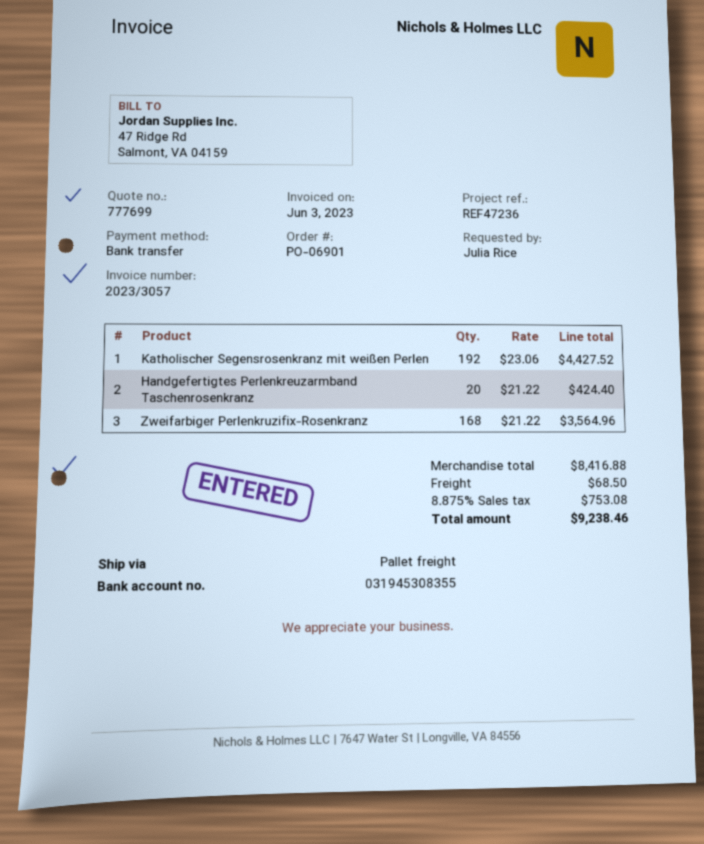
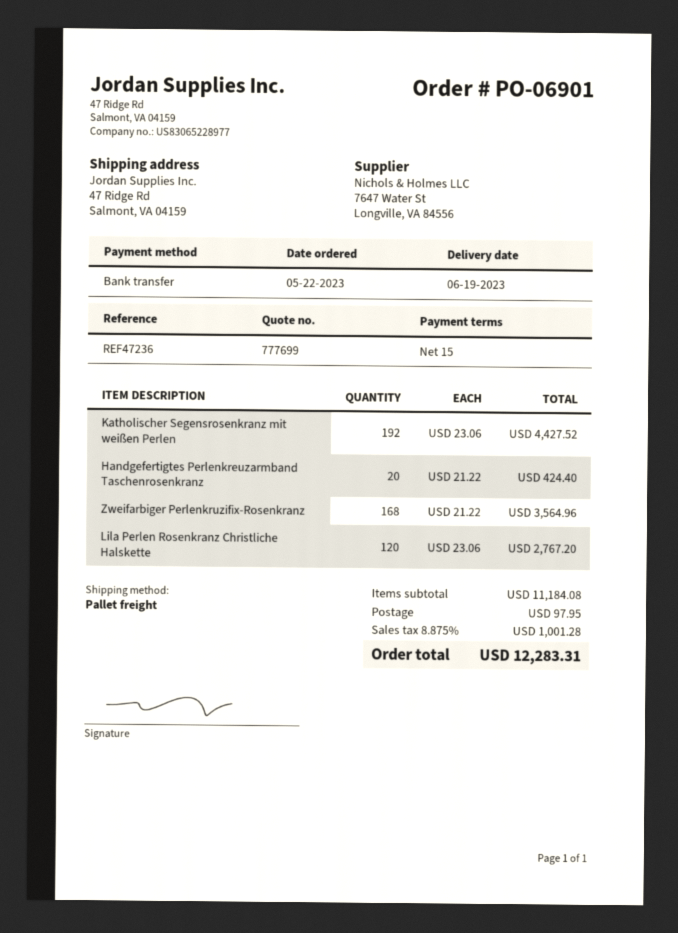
Lila Perlen Rosenkranz Christliche Halskette: none -> 120 x 23.06 = 2767.20
subtotal: 8416.88 -> 11184.08
shipping: 68.50 -> 97.95
tax: 8.875% = 753.08 -> 8.875% = 1001.28
total: 9238.46 -> 12283.31

